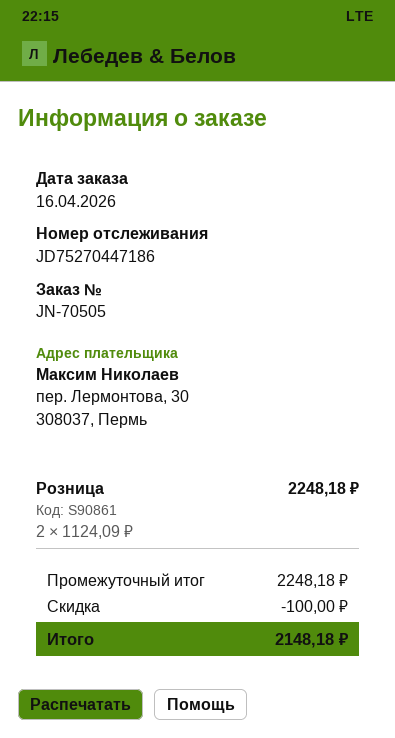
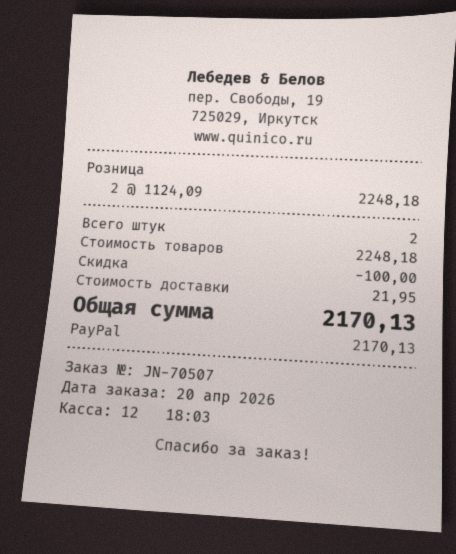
order number: JN-70505 -> JN-70507
order date: 2026-04-16 -> 2026-04-20
shipping: none -> 21.95
total: 2148.18 -> 2170.13

